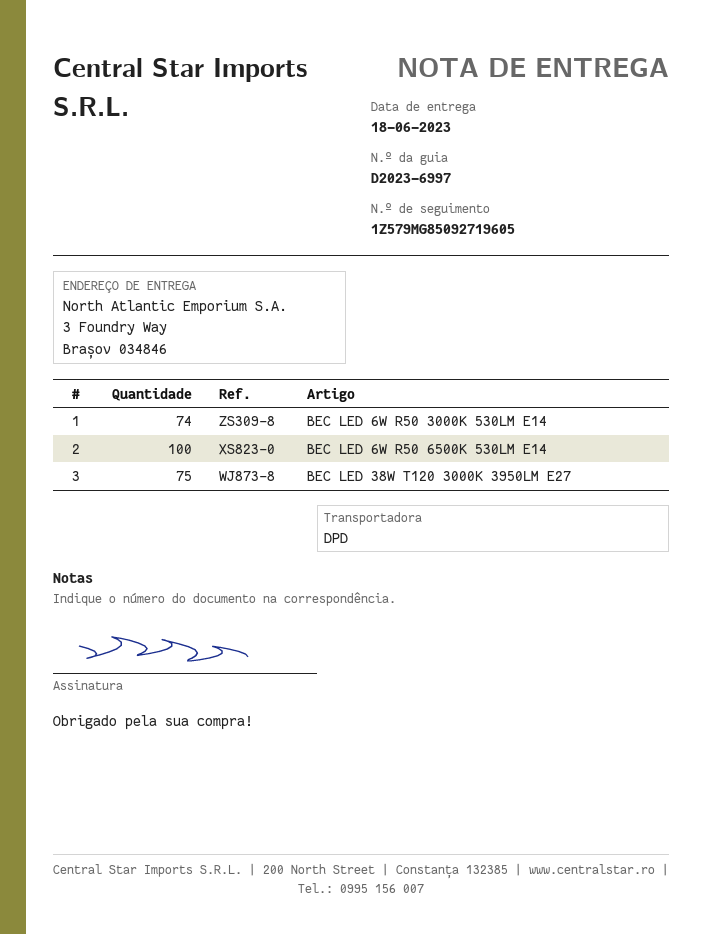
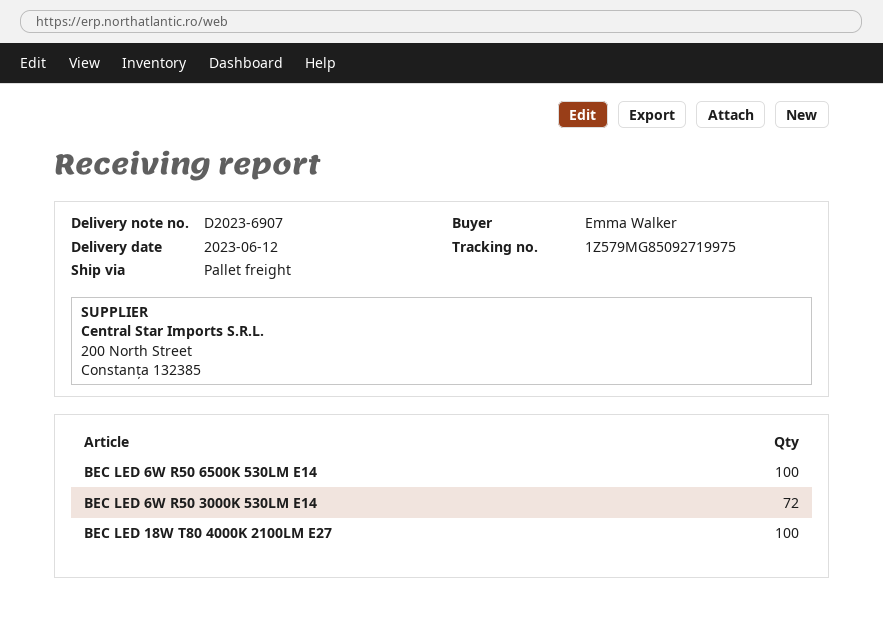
delivery note number: D2023-6997 -> D2023-6907
delivery date: 2023-06-18 -> 2023-06-12
shipping method: DPD -> pallet freight
tracking number: 1Z579MG85092719605 -> 1Z579MG85092719975
BEC LED 6W R50 3000K 530LM E14: 74 -> 72
BEC LED 38W T120 3000K 3950LM E27: 75 -> none
BEC LED 18W T80 4000K 2100LM E27: none -> 100

